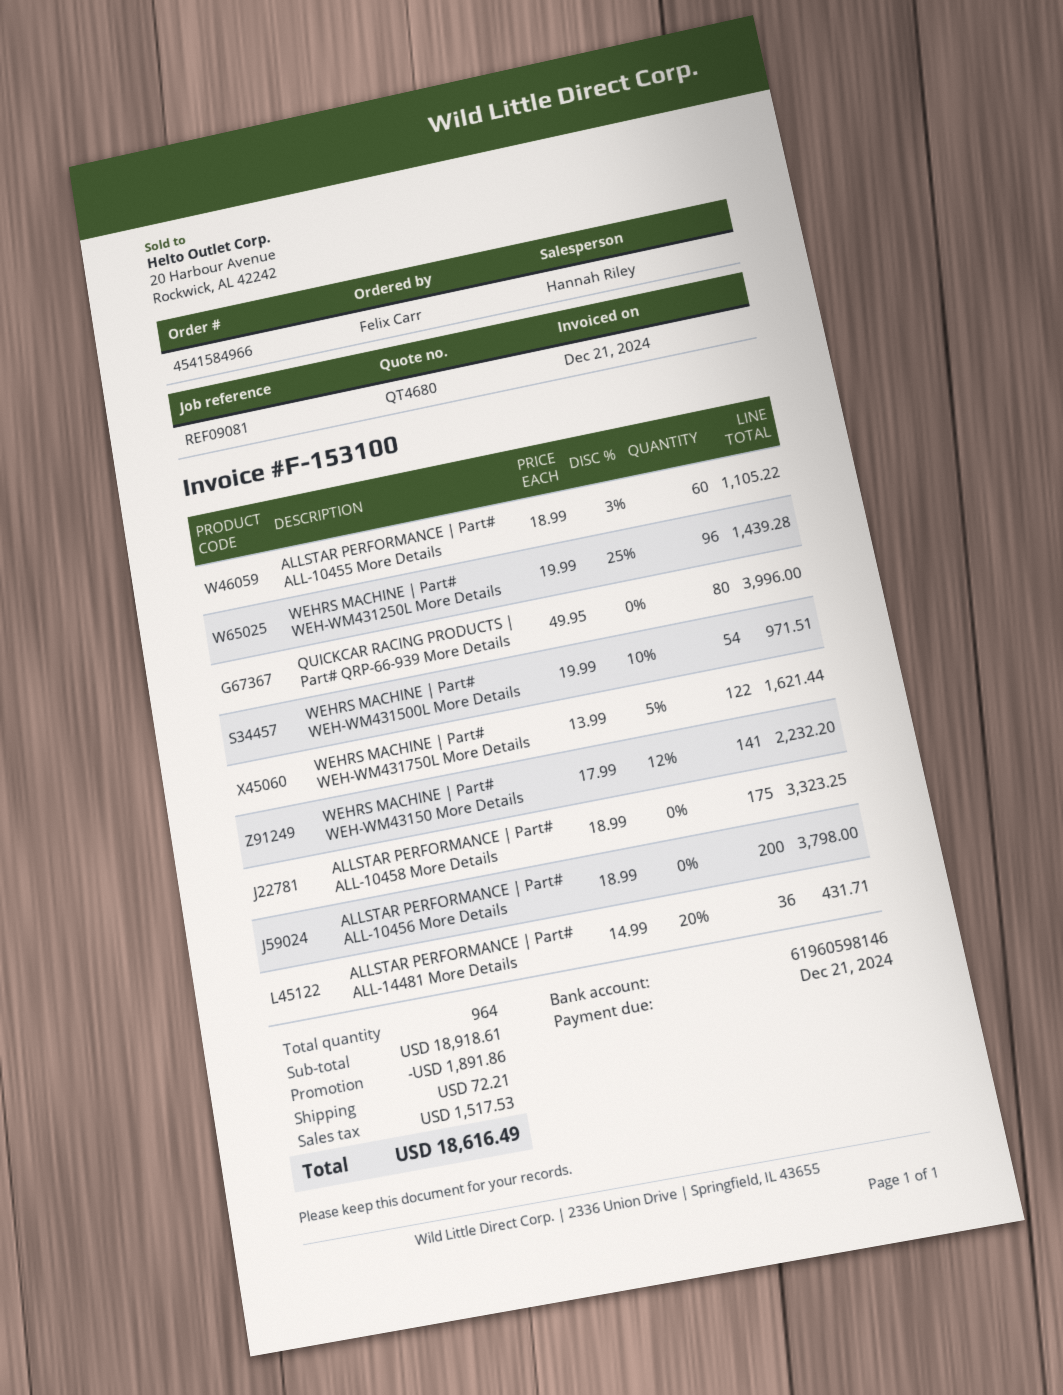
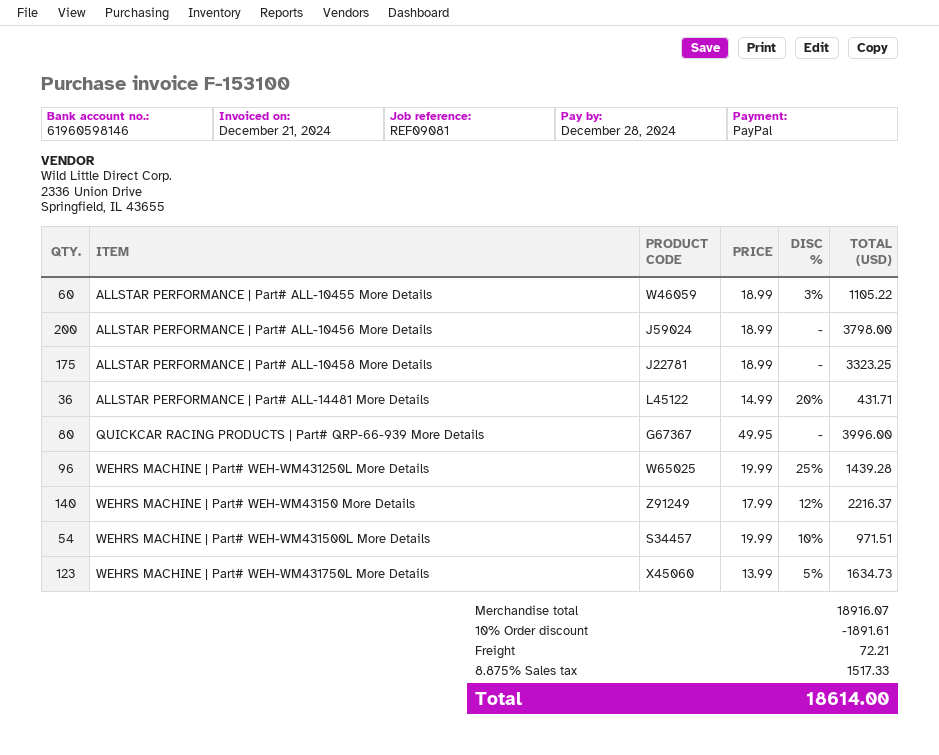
due date: 2024-12-21 -> 2024-12-28
WEHRS MACHINE | Part# WEH-WM431750L More Details: 122 x 13.99 - 5% = 1621.44 -> 123 x 13.99 - 5% = 1634.73
WEHRS MACHINE | Part# WEH-WM43150 More Details: 141 x 17.99 - 12% = 2232.20 -> 140 x 17.99 - 12% = 2216.37
subtotal: 18918.61 -> 18916.07
discount: 1891.86 -> 1891.61
tax: 1517.53 -> 1517.33
total: 18616.49 -> 18614.00

